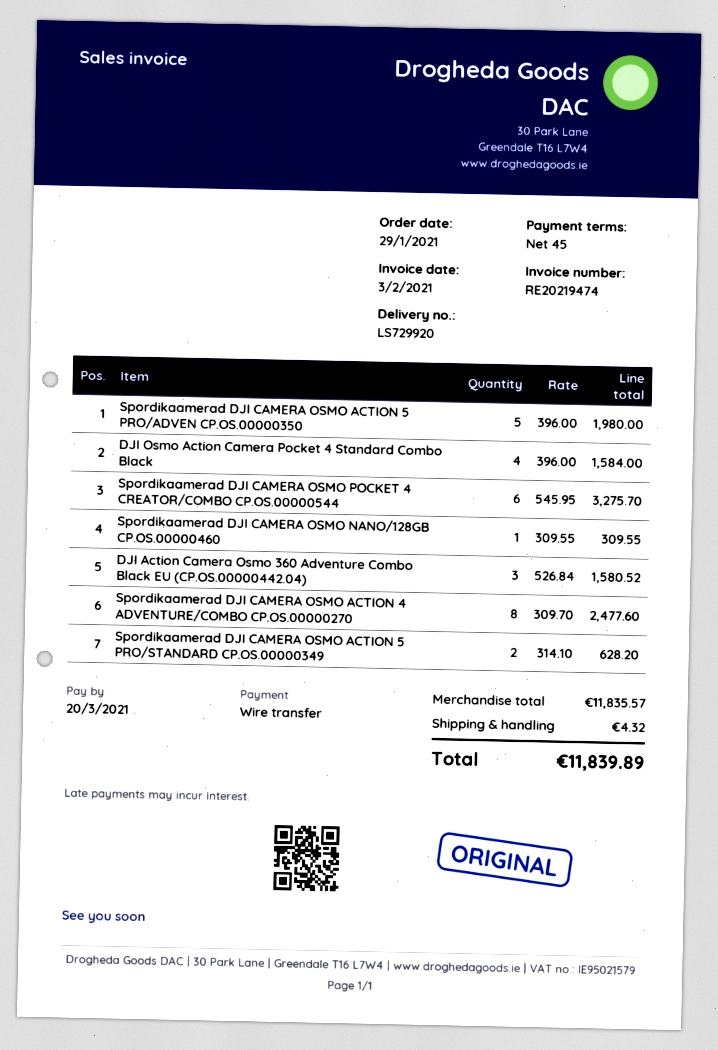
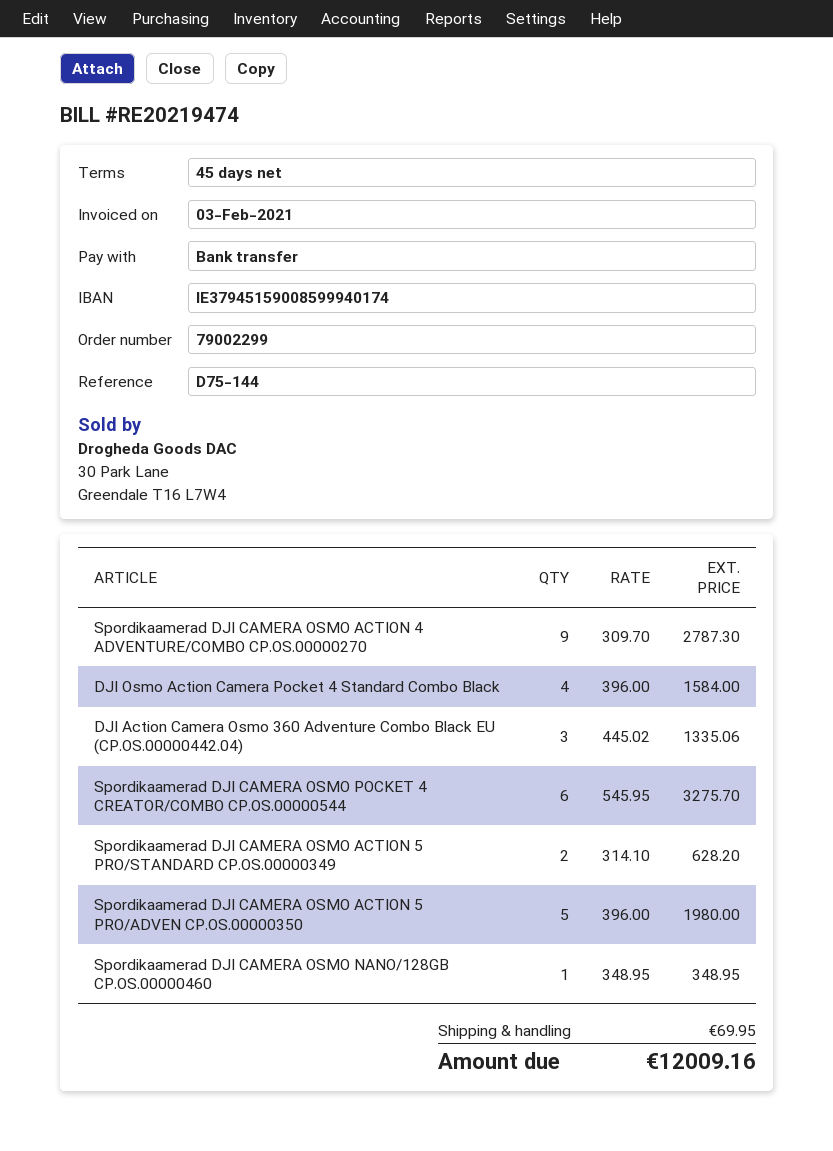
Spordikaamerad DJI CAMERA OSMO NANO/128GB CP.OS.00000460: 1 x 309.55 = 309.55 -> 1 x 348.95 = 348.95
DJI Action Camera Osmo 360 Adventure Combo Black EU (CP.OS.00000442.04): 3 x 526.84 = 1580.52 -> 3 x 445.02 = 1335.06
Spordikaamerad DJI CAMERA OSMO ACTION 4 ADVENTURE/COMBO CP.OS.00000270: 8 x 309.70 = 2477.60 -> 9 x 309.70 = 2787.30
shipping: 4.32 -> 69.95
total: 11839.89 -> 12009.16

